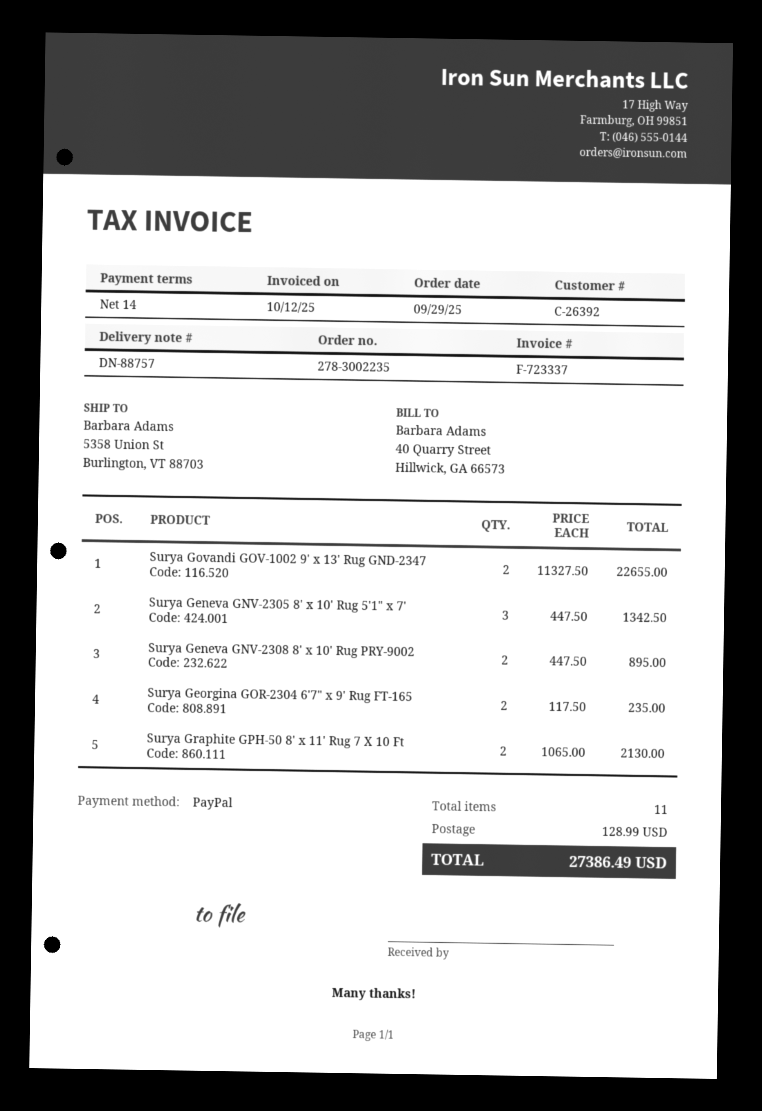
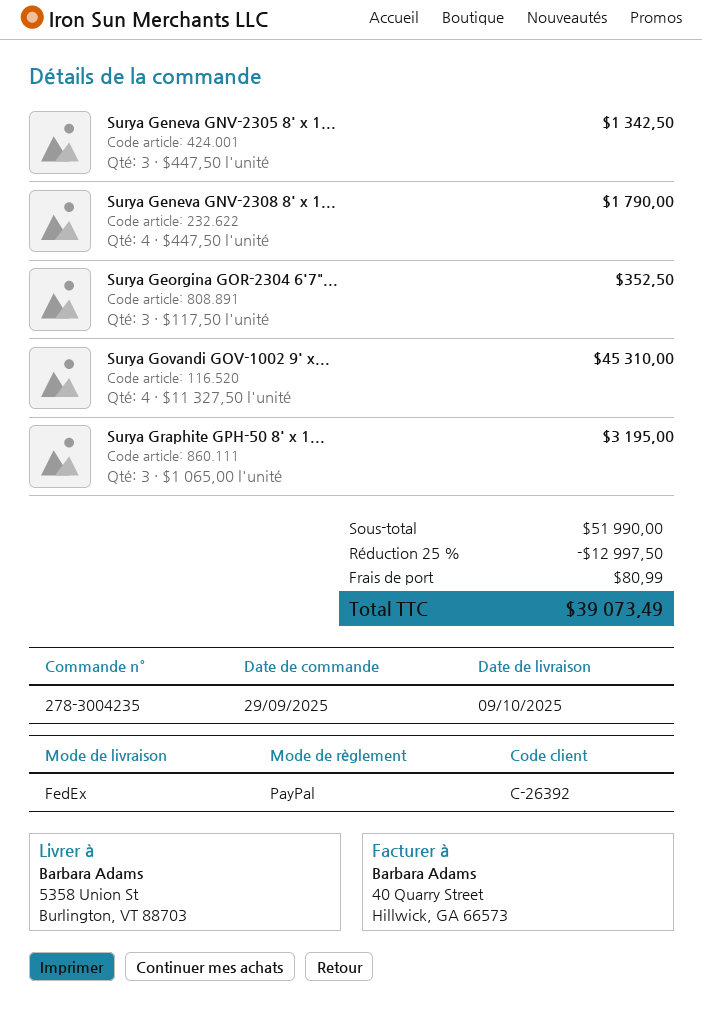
order number: 278-3002235 -> 278-3004235
Surya Govandi GOV-1002 9' x 13' Rug GND-2347: 2 x 11327.50 = 22655.00 -> 4 x 11327.50 = 45310.00
Surya Geneva GNV-2308 8' x 10' Rug PRY-9002: 2 x 447.50 = 895.00 -> 4 x 447.50 = 1790.00
Surya Georgina GOR-2304 6'7" x 9' Rug FT-165: 2 x 117.50 = 235.00 -> 3 x 117.50 = 352.50
Surya Graphite GPH-50 8' x 11' Rug 7 X 10 Ft: 2 x 1065.00 = 2130.00 -> 3 x 1065.00 = 3195.00
discount: none -> 25% = 12997.50
shipping: 128.99 -> 80.99
total: 27386.49 -> 39073.49

